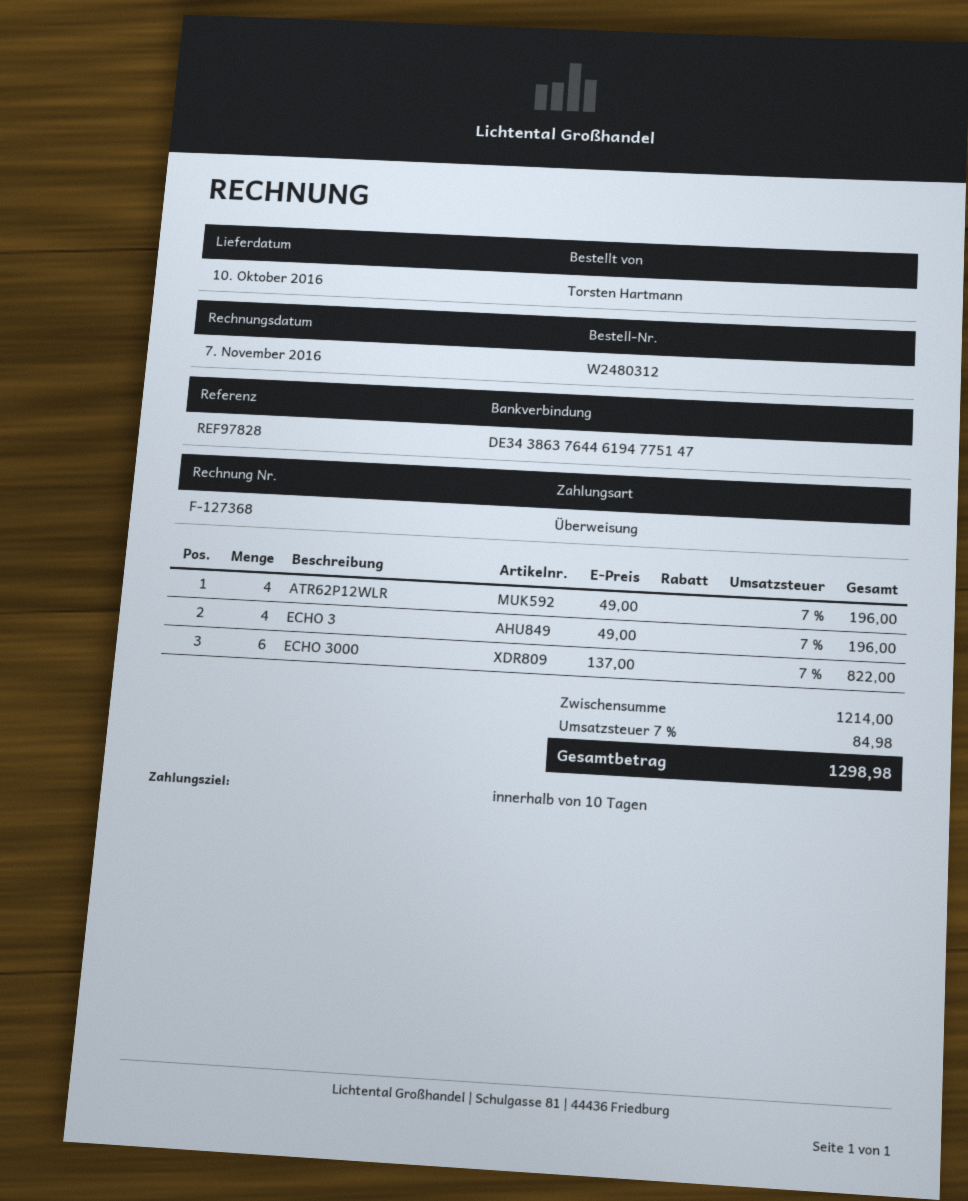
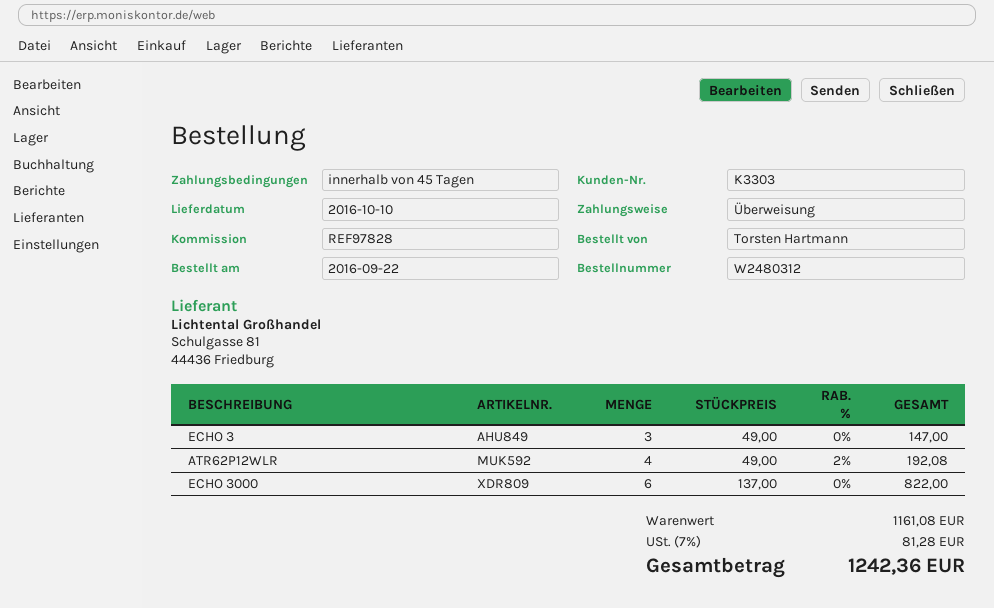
payment terms: 10 days -> 45 days
ATR62P12WLR: 4 x 49.00 = 196.00 -> 4 x 49.00 - 2% = 192.08
ECHO 3: 4 x 49.00 = 196.00 -> 3 x 49.00 = 147.00
subtotal: 1214.00 -> 1161.08
tax: 7% = 84.98 -> 7% = 81.28
total: 1298.98 -> 1242.36

